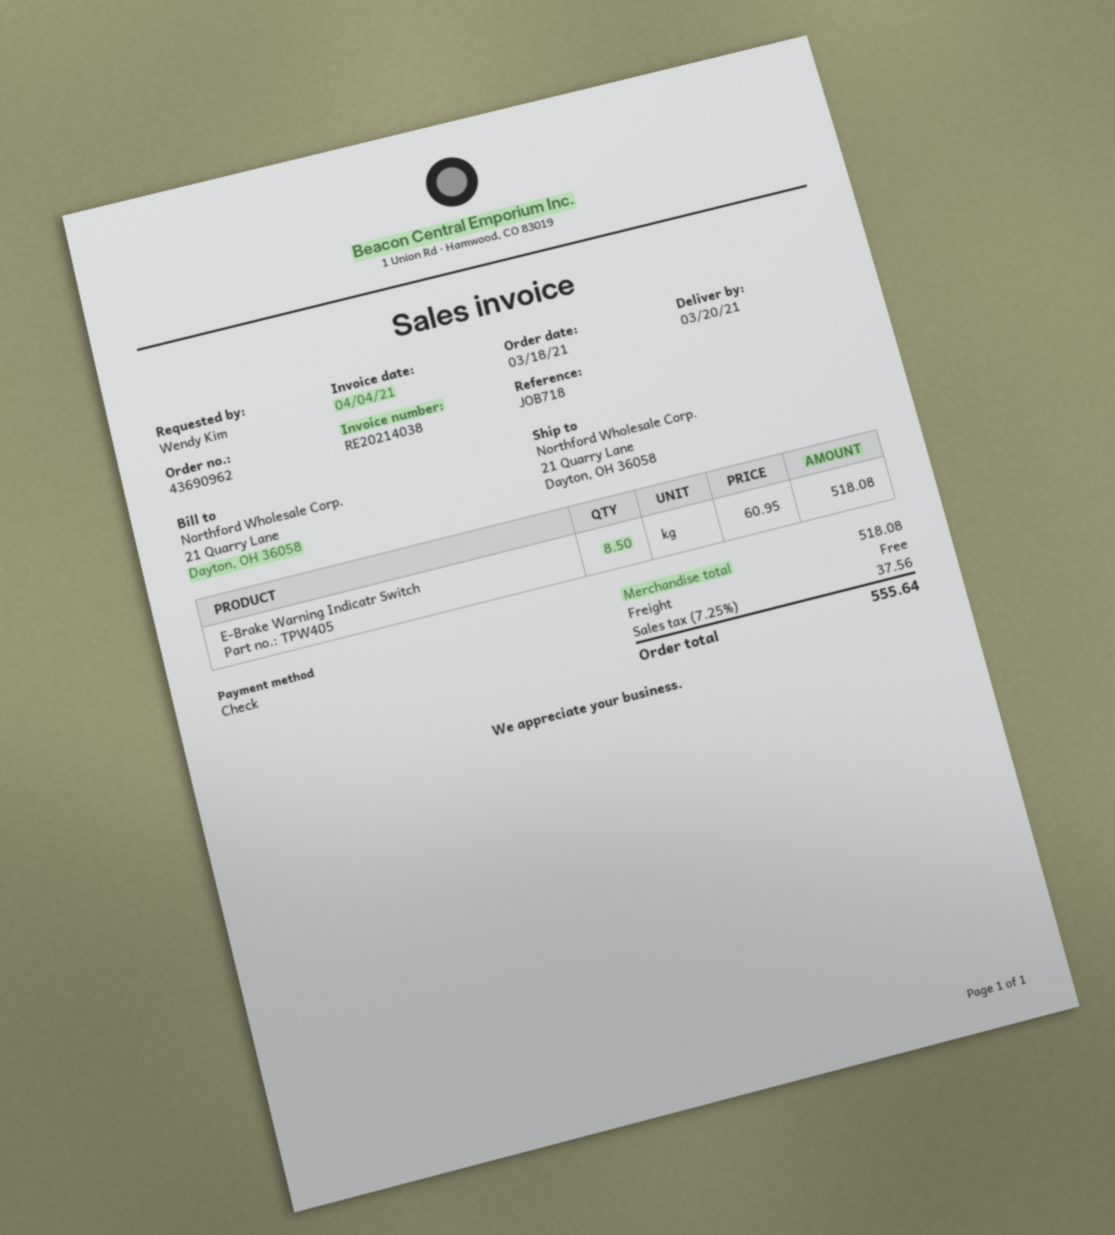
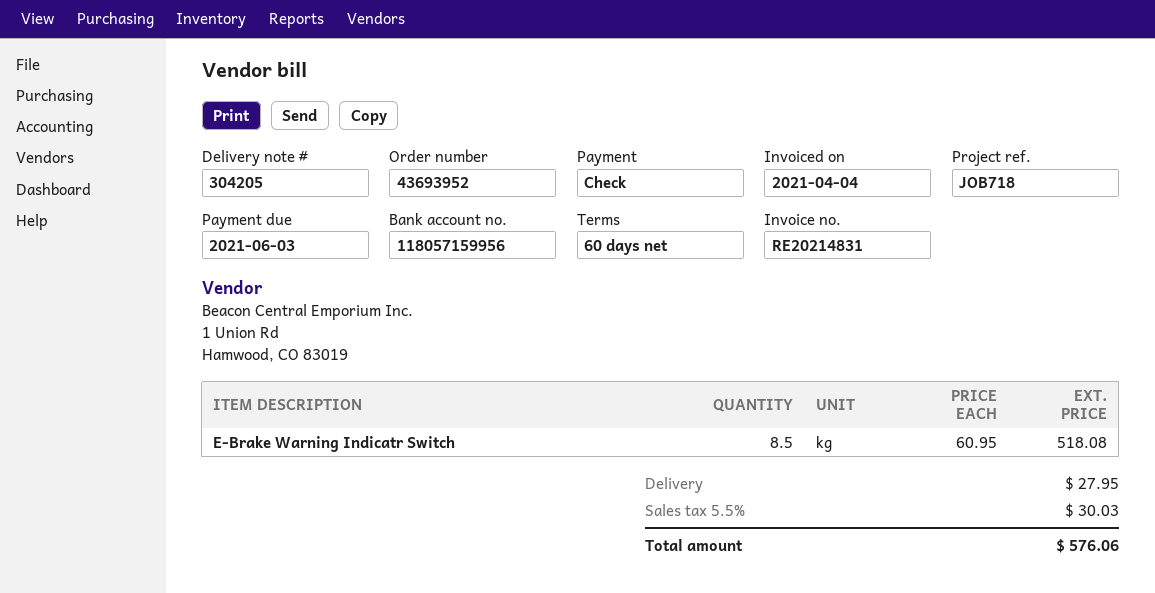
order number: 43690962 -> 43693952
invoice number: RE20214038 -> RE20214831
shipping: 0.00 -> 27.95
tax: 7.25% = 37.56 -> 5.5% = 30.03
total: 555.64 -> 576.06

